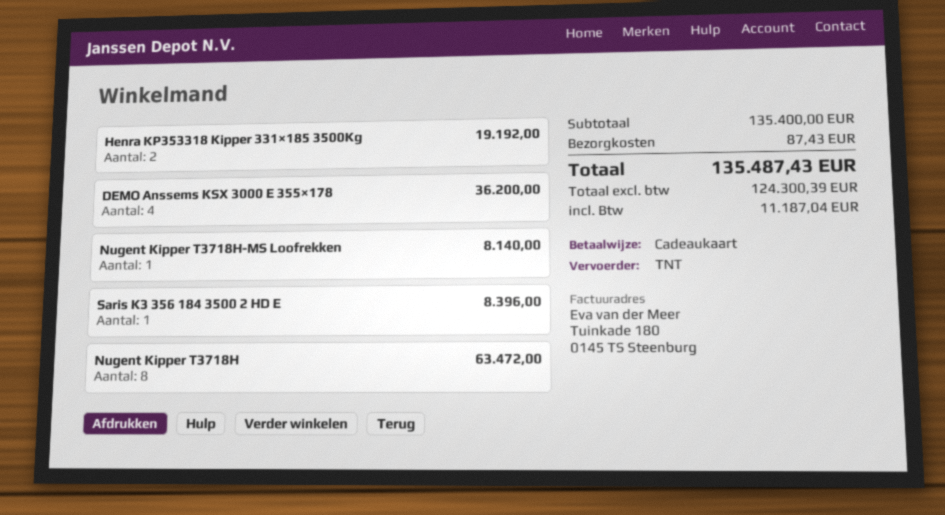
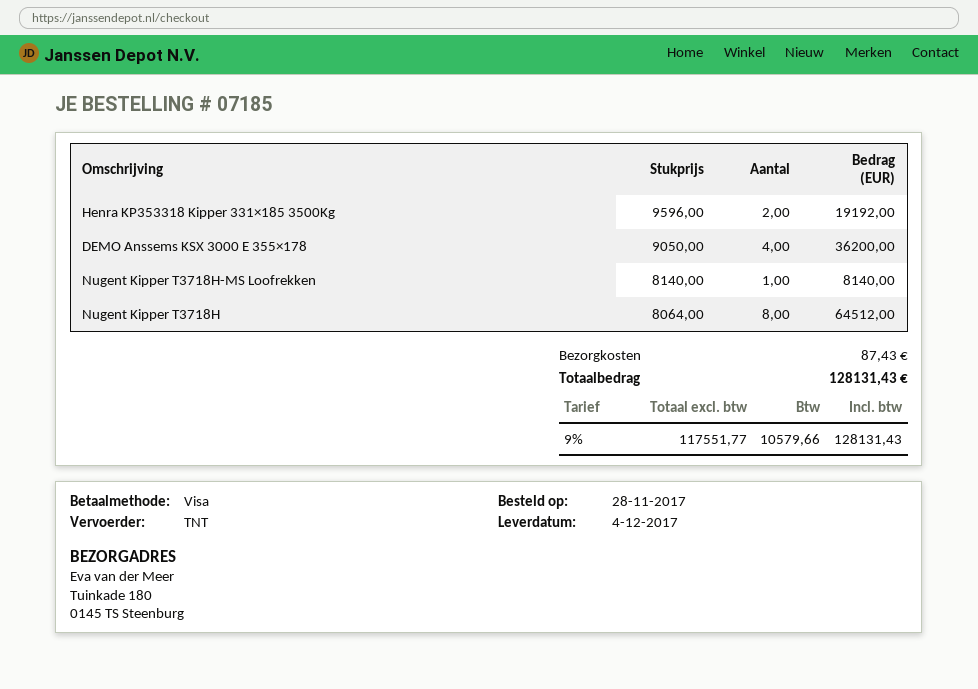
payment method: gift card -> Visa
Saris K3 356 184 3500 2 HD E: 1 for 8396.00 -> none
Nugent Kipper T3718H: 8 for 63472.00 -> 8 for 64512.00
net: 124300.39 -> 117551.77
tax: 11187.04 -> 10579.66
total: 135487.43 -> 128131.43

